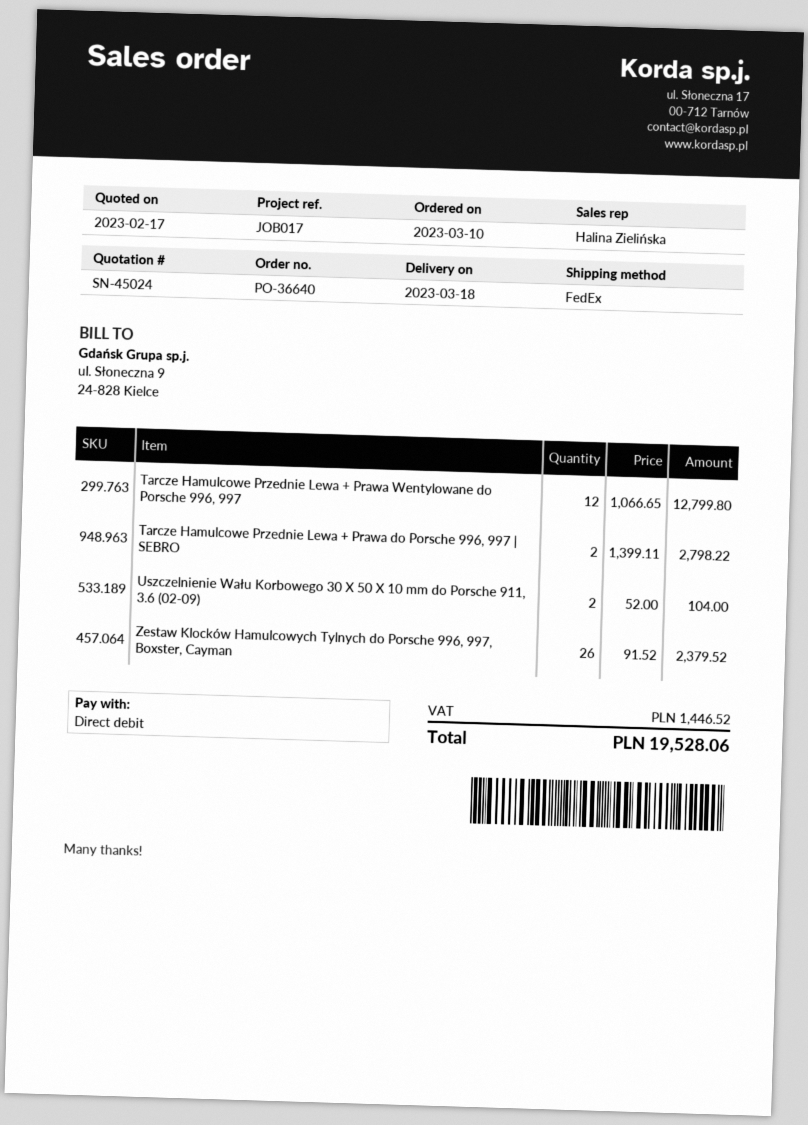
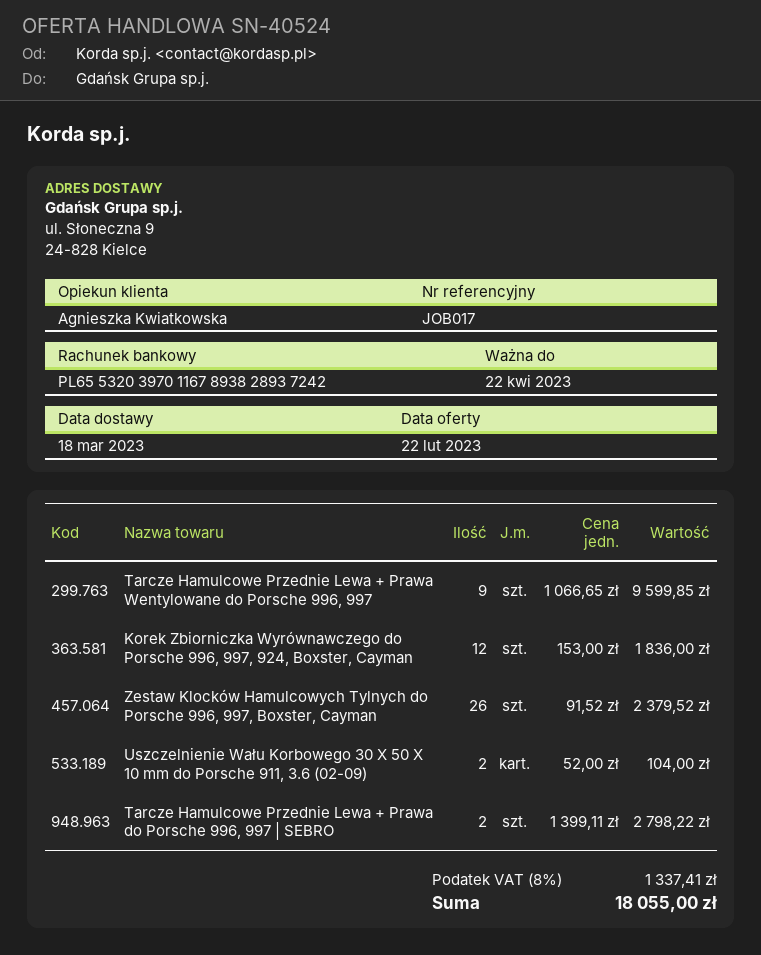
quote number: SN-45024 -> SN-40524
quote date: 2023-02-17 -> 2023-02-22
sales rep: Halina Zielińska -> Agnieszka Kwiatkowska
Tarcze Hamulcowe Przednie Lewa + Prawa Wentylowane do Porsche 996, 997: 12 x 1066.65 = 12799.80 -> 9 x 1066.65 = 9599.85
Korek Zbiorniczka Wyrównawczego do Porsche 996, 997, 924, Boxster, Cayman: none -> 12 x 153.00 = 1836.00
tax: 1446.52 -> 1337.41
total: 19528.06 -> 18055.00

